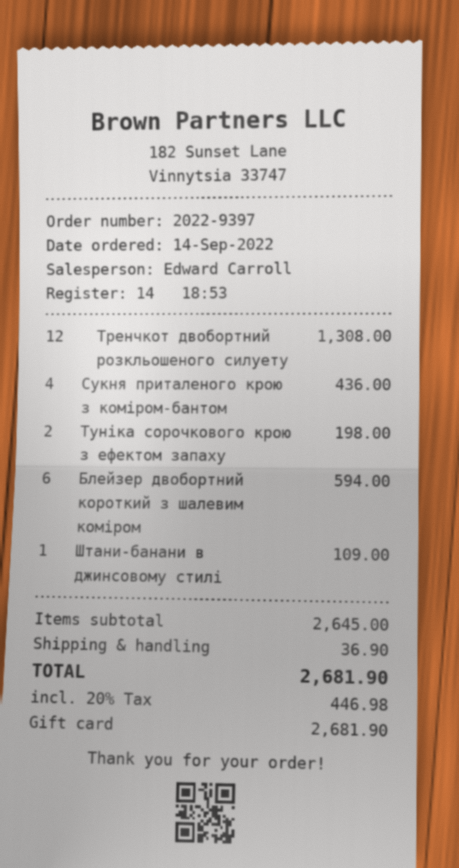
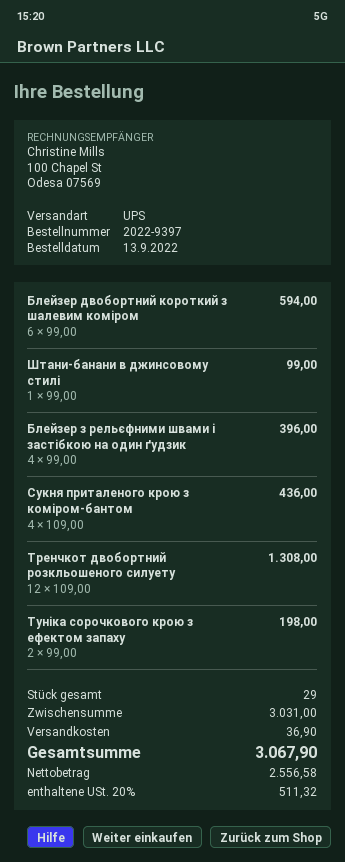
order date: 2022-09-14 -> 2022-09-13
Штани-банани в джинсовому стилі: 1 for 109.00 -> 1 for 99.00
Блейзер з рельєфними швами і застібкою на один ґудзик: none -> 4 for 396.00
subtotal: 2645.00 -> 3031.00
tax: 20% = 446.98 -> 20% = 511.32
total: 2681.90 -> 3067.90

